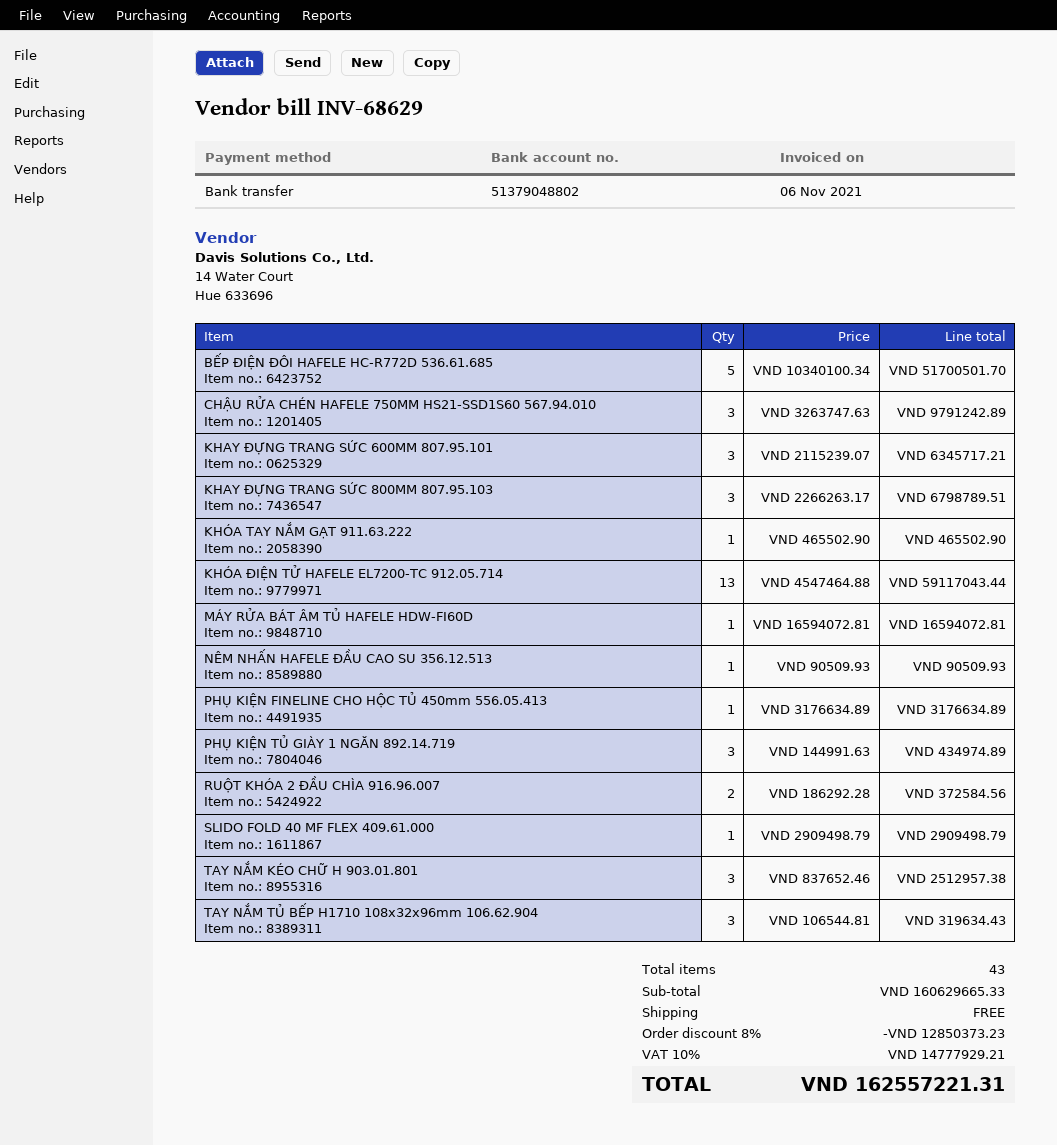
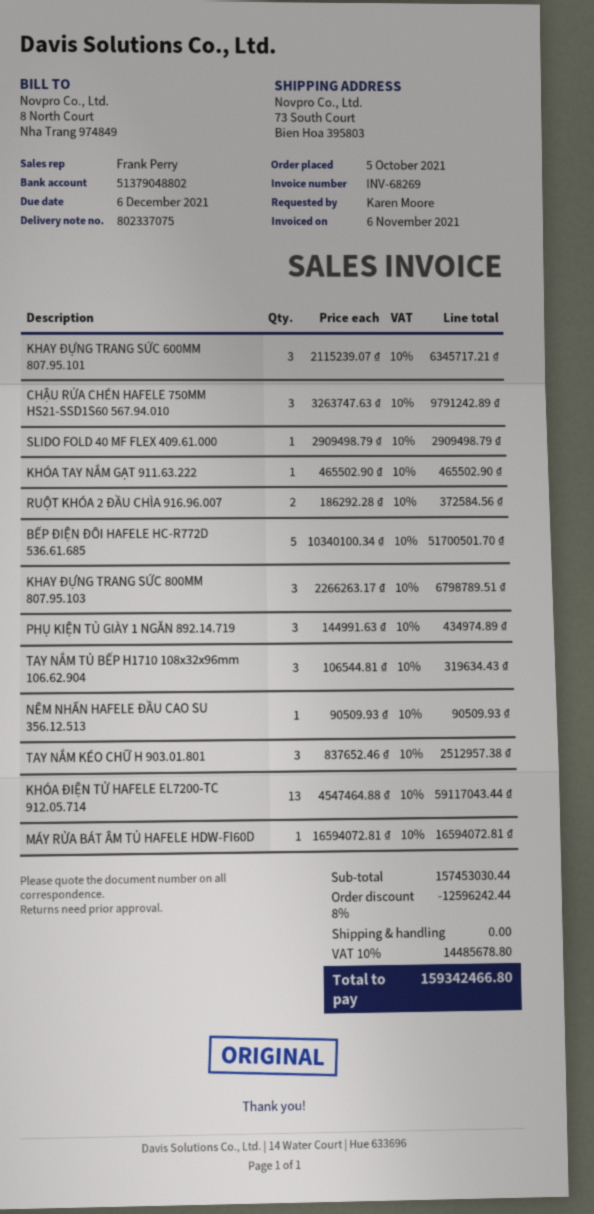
invoice number: INV-68629 -> INV-68269
PHỤ KIỆN FINELINE CHO HỘC TỦ 450mm 556.05.413: 1 x 3176634.89 = 3176634.89 -> none
subtotal: 160629665.33 -> 157453030.44
discount: 8% = 12850373.23 -> 8% = 12596242.44
tax: 10% = 14777929.21 -> 10% = 14485678.80
total: 162557221.31 -> 159342466.80

